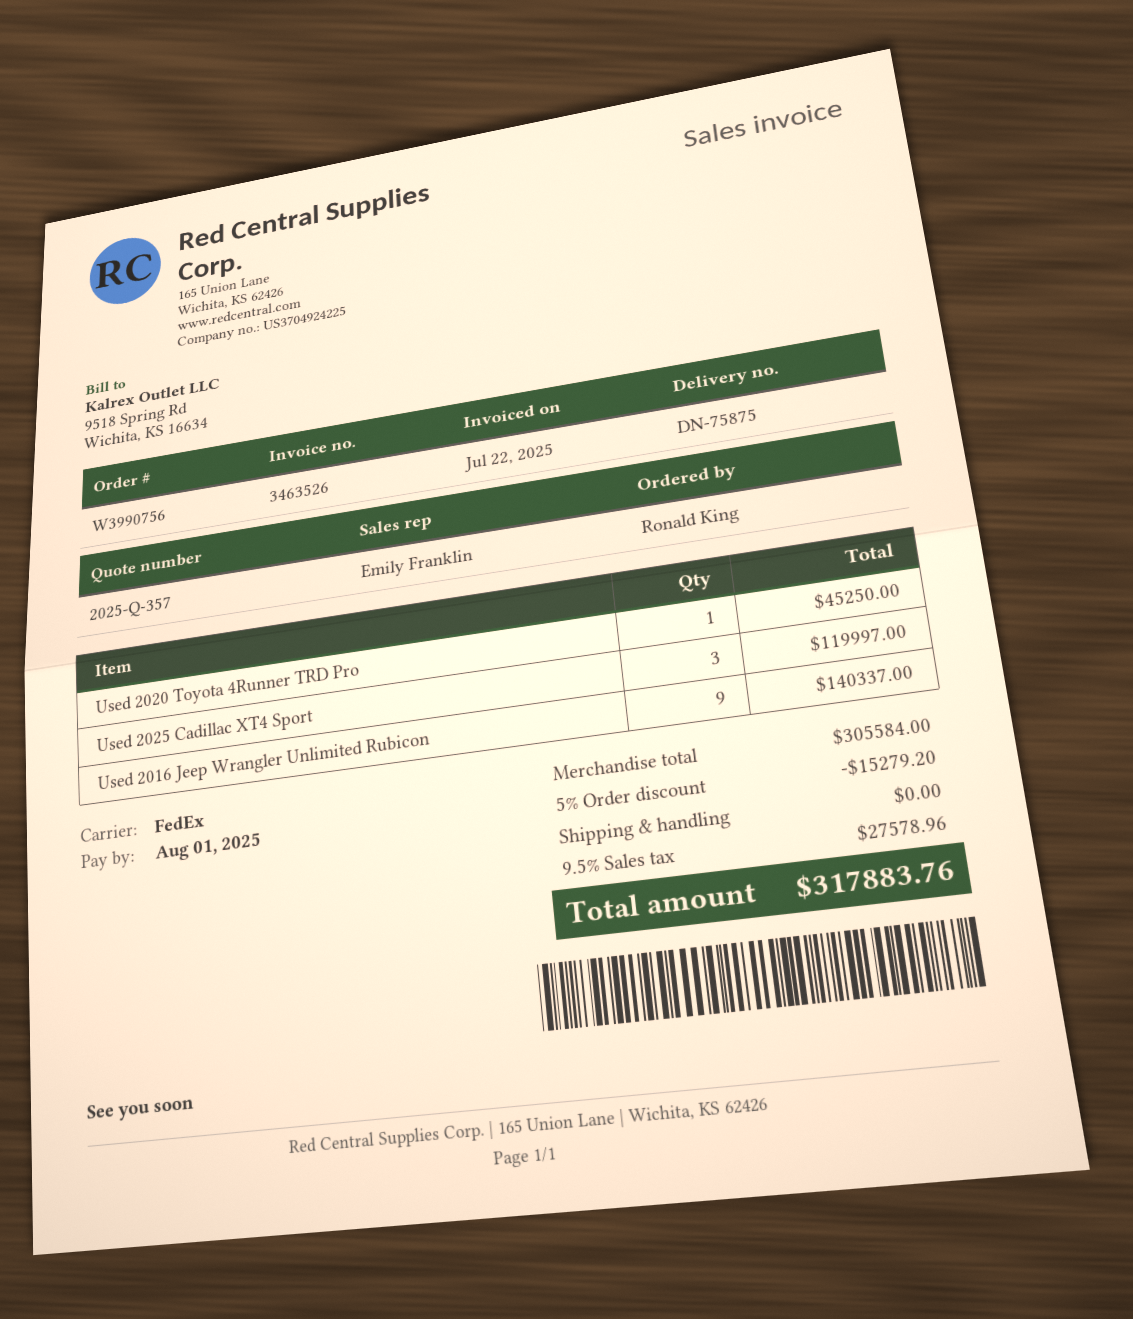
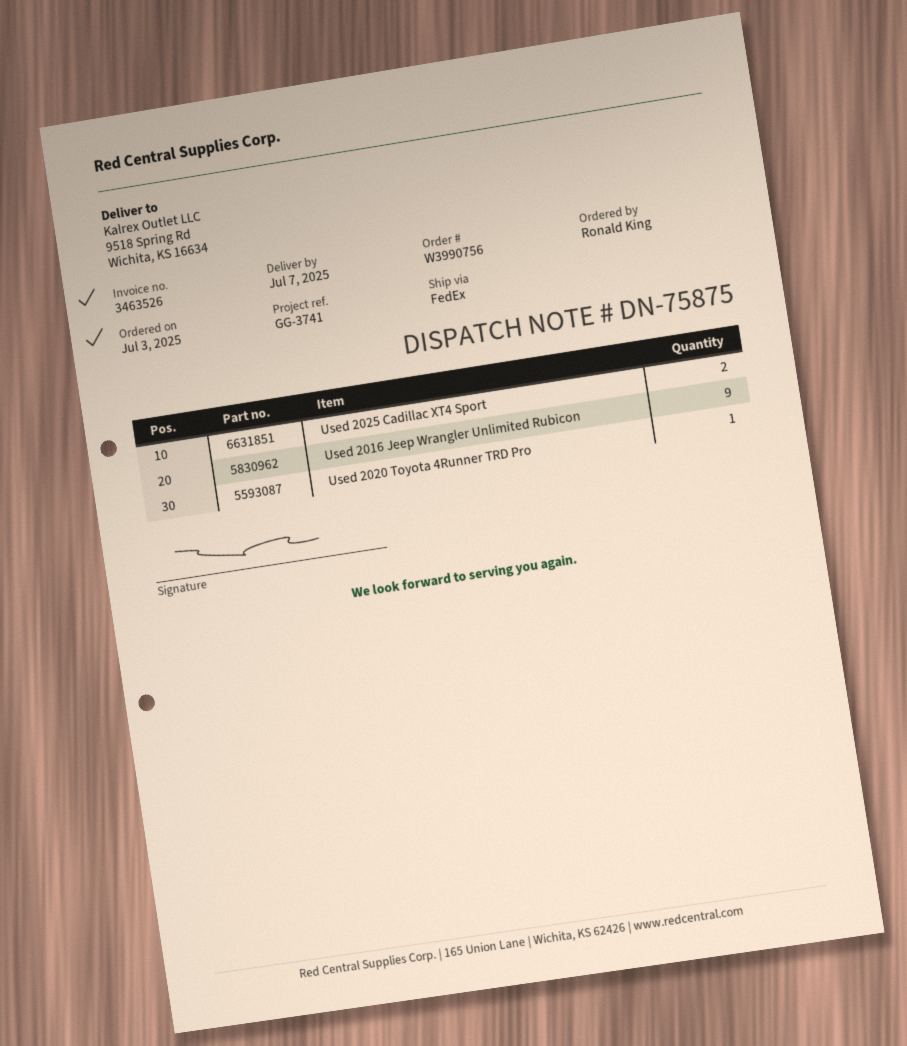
Used 2025 Cadillac XT4 Sport: 3 -> 2

